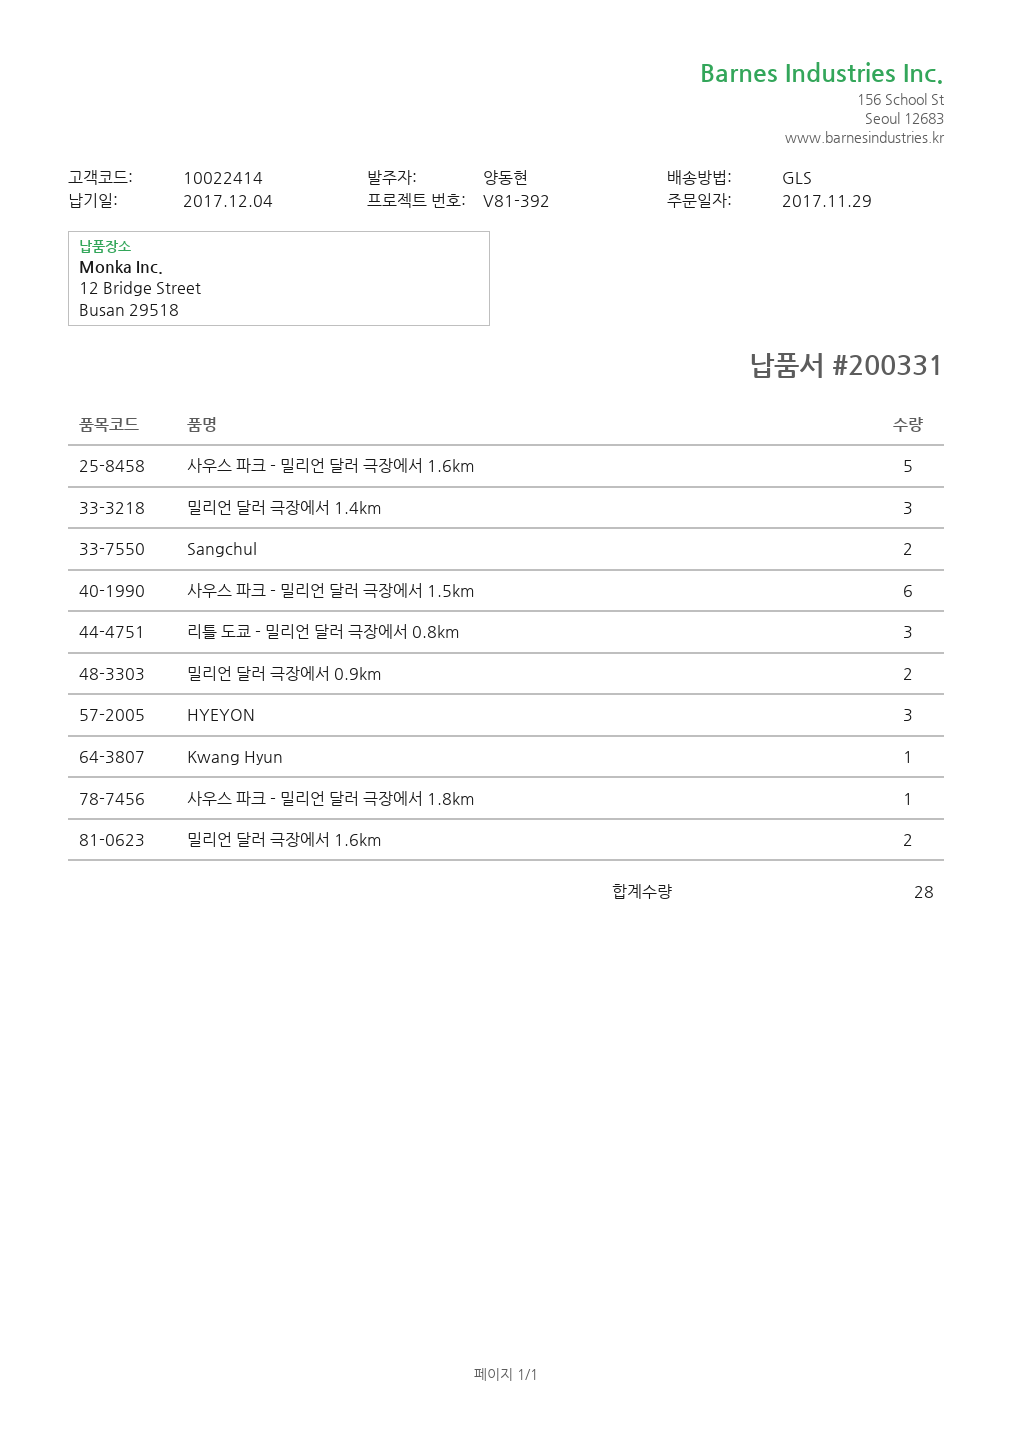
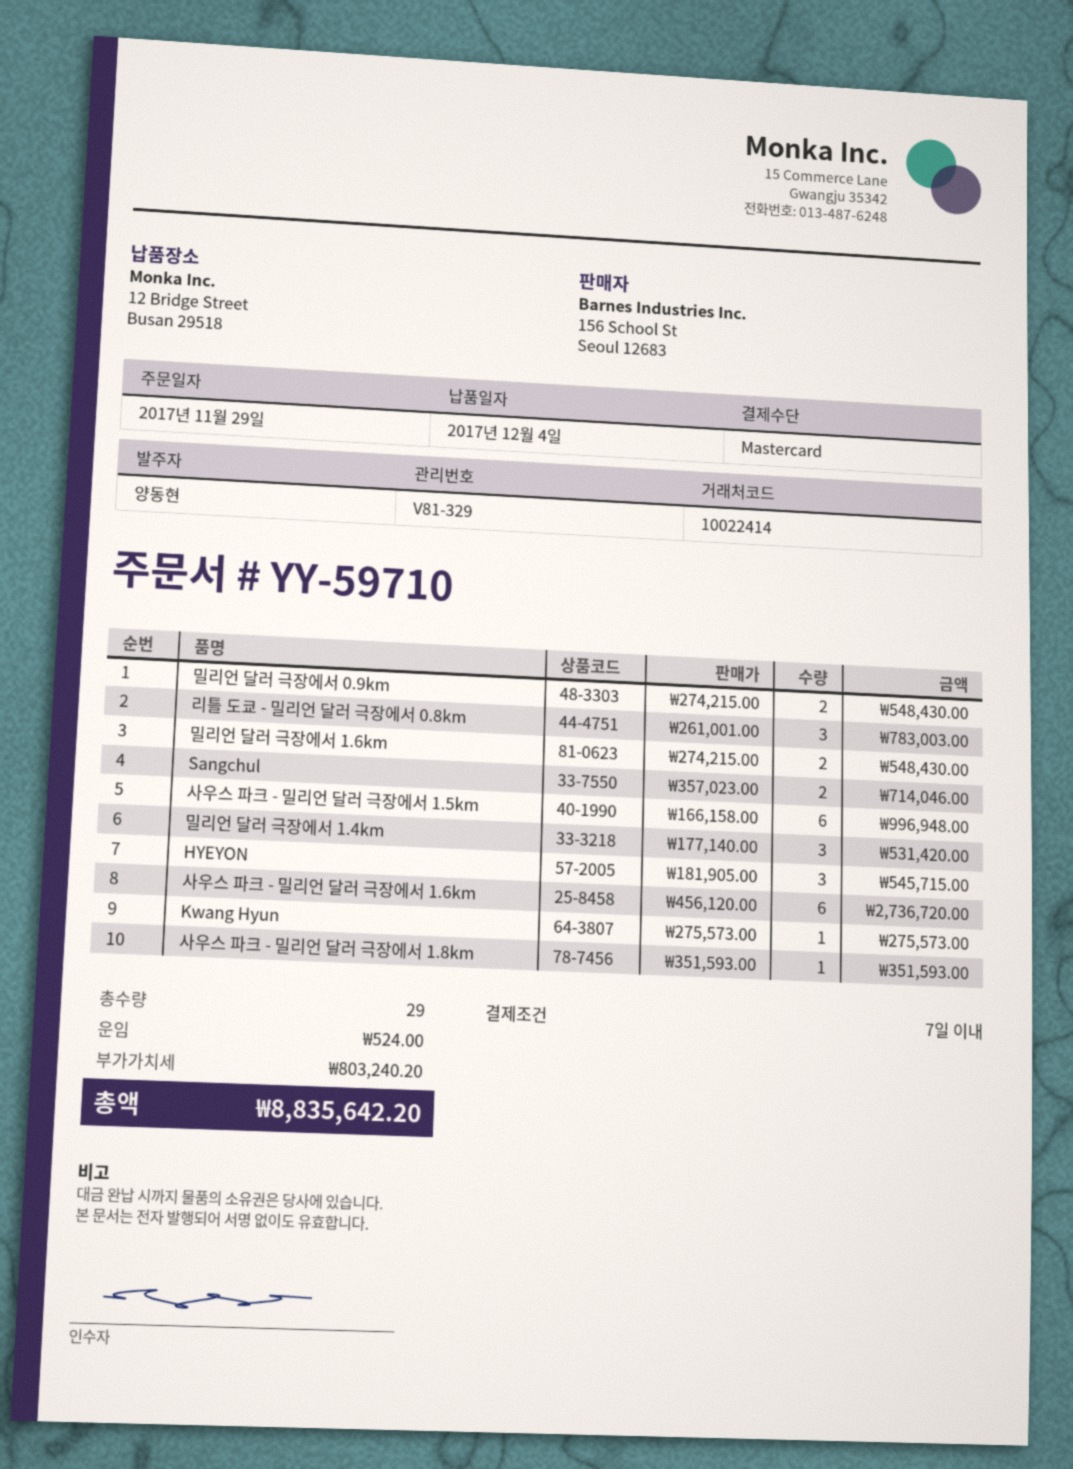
reference: V81-392 -> V81-329
사우스 파크 - 밀리언 달러 극장에서 1.6km: 5 -> 6
total quantity: 28 -> 29

